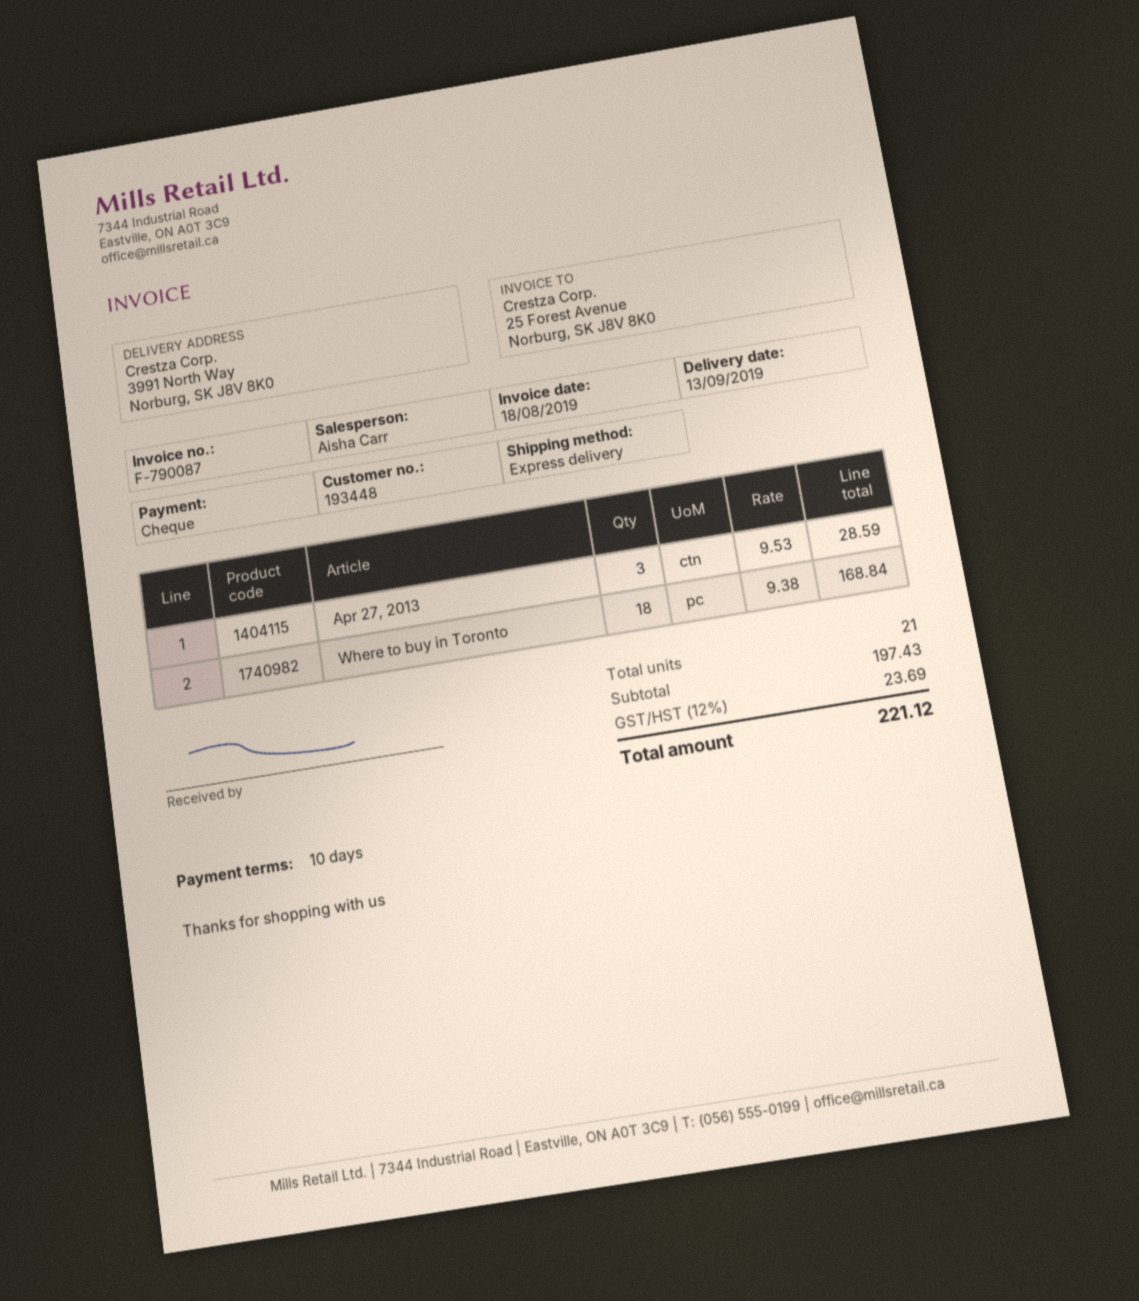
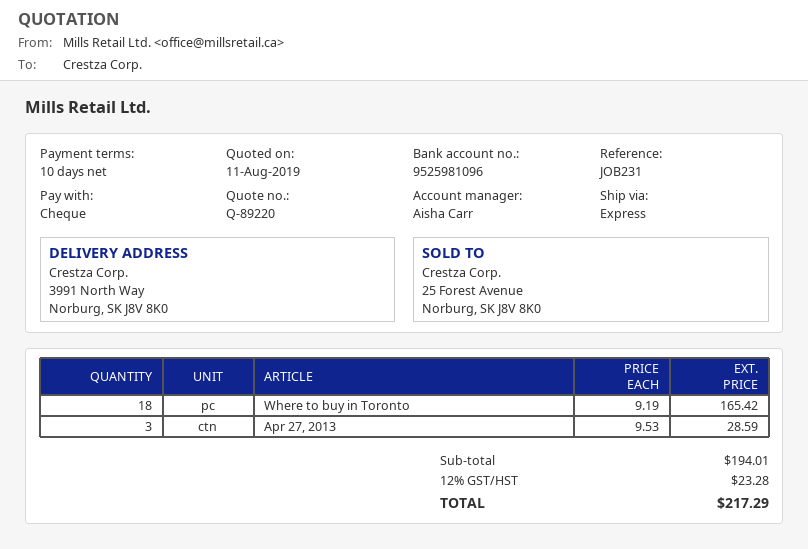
Where to buy in Toronto: 18 x 9.38 = 168.84 -> 18 x 9.19 = 165.42
subtotal: 197.43 -> 194.01
tax: 12% = 23.69 -> 12% = 23.28
total: 221.12 -> 217.29

